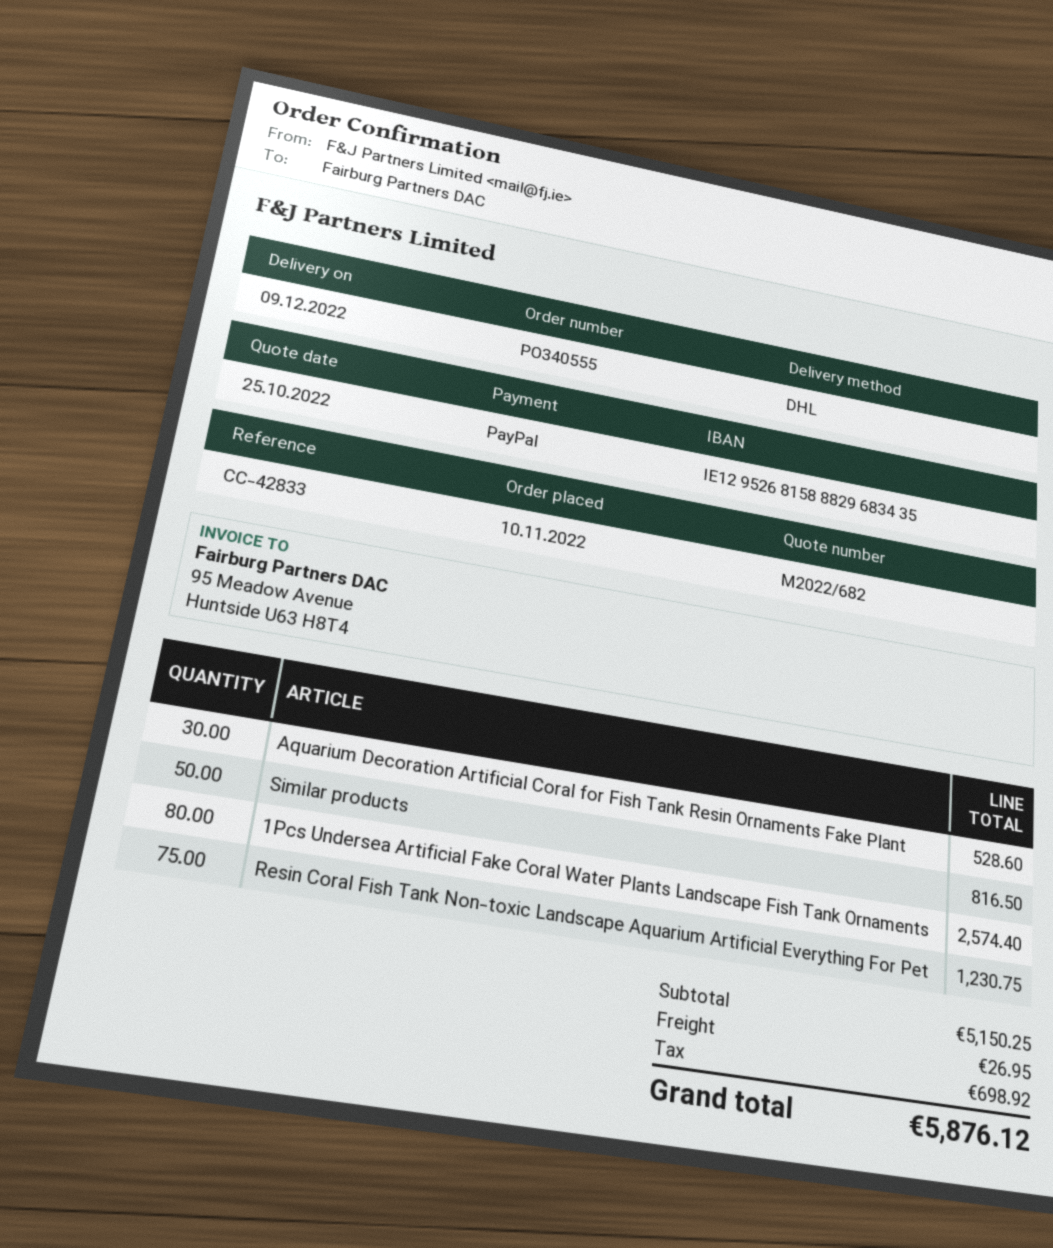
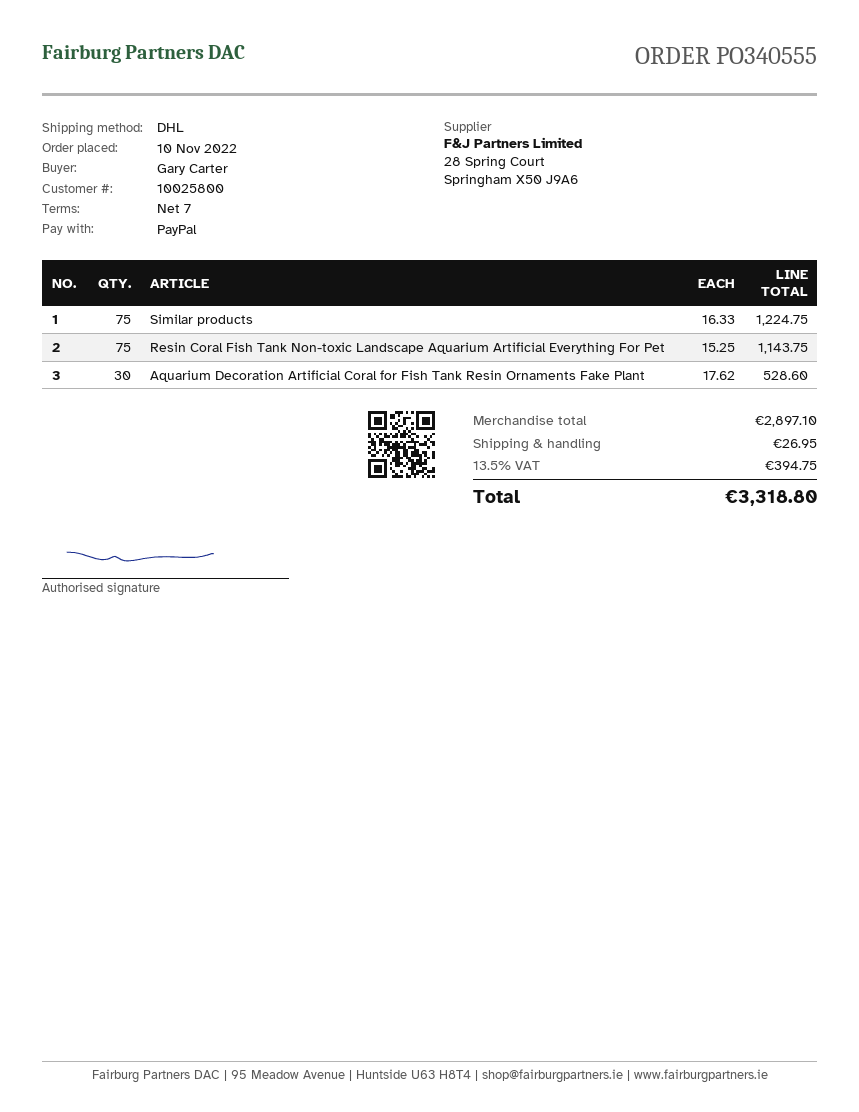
Similar products: 50 for 816.50 -> 75 for 1224.75
1Pcs Undersea Artificial Fake Coral Water Plants Landscape Fish Tank Ornaments: 80 for 2574.40 -> none
Resin Coral Fish Tank Non-toxic Landscape Aquarium Artificial Everything For Pet: 75 for 1230.75 -> 75 for 1143.75
subtotal: 5150.25 -> 2897.10
tax: 698.92 -> 394.75
total: 5876.12 -> 3318.80

